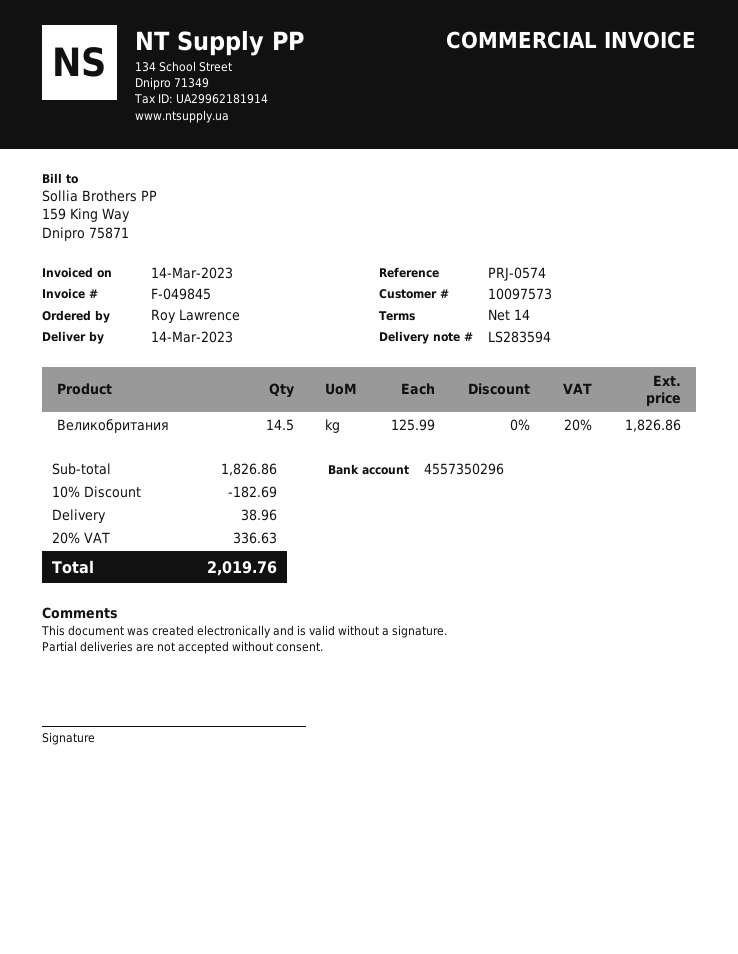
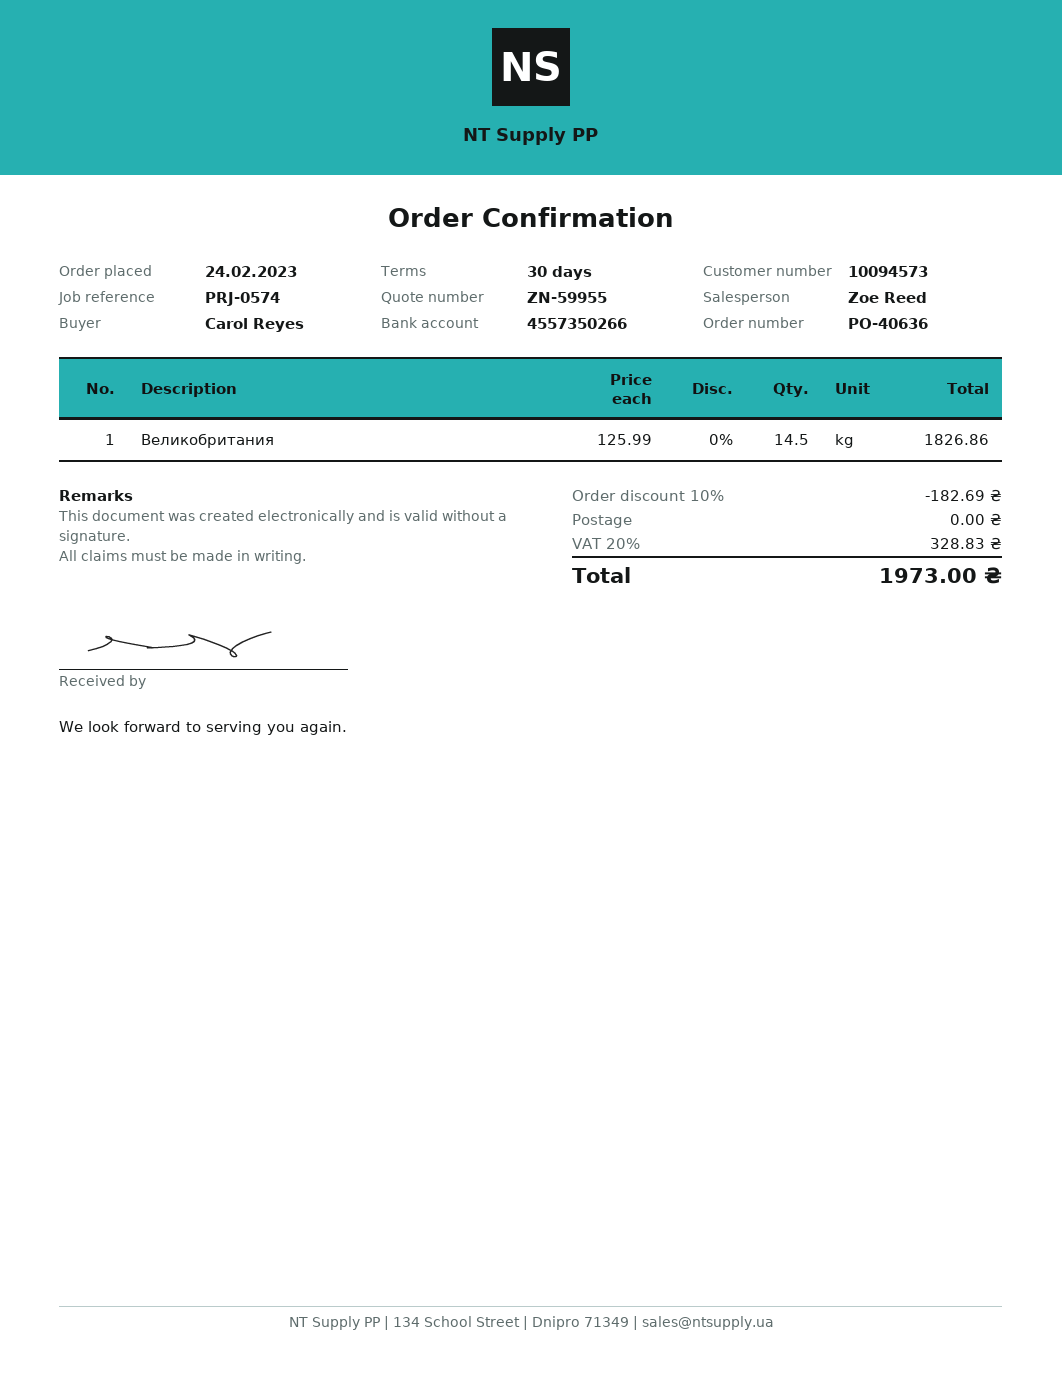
payment terms: 14 days -> 30 days
customer number: 10097573 -> 10094573
ordered by: Roy Lawrence -> Carol Reyes
bank account: 4557350296 -> 4557350266
shipping: 38.96 -> 0.00
tax: 20% = 336.63 -> 20% = 328.83
total: 2019.76 -> 1973.00

